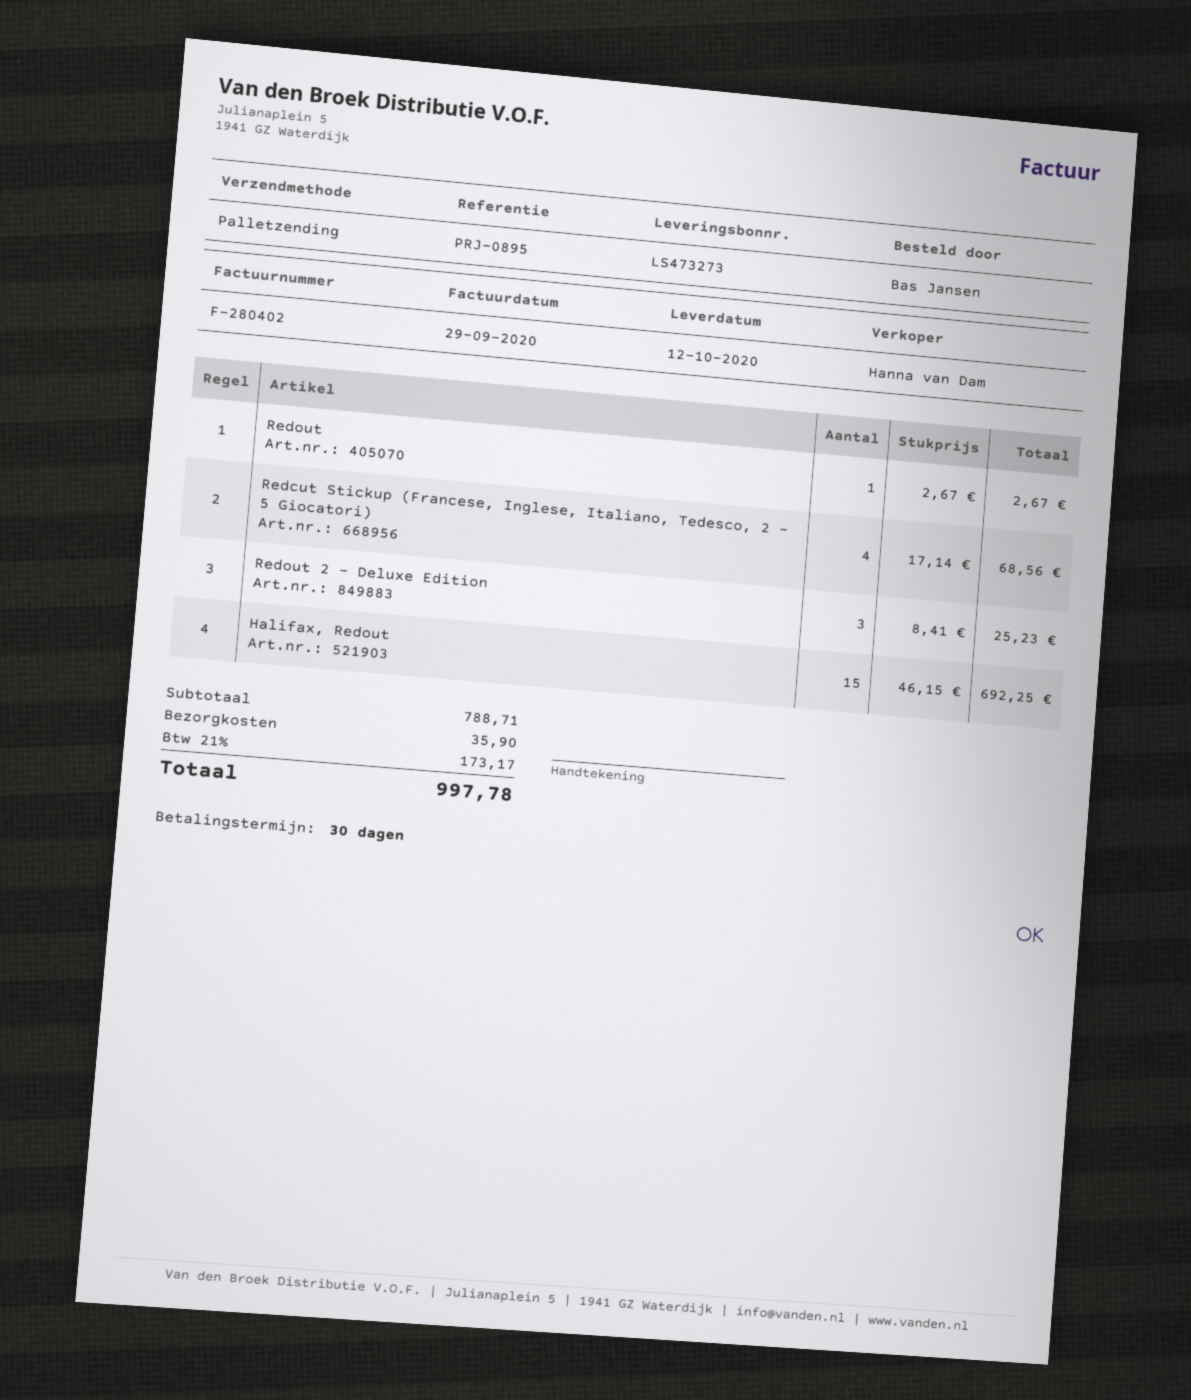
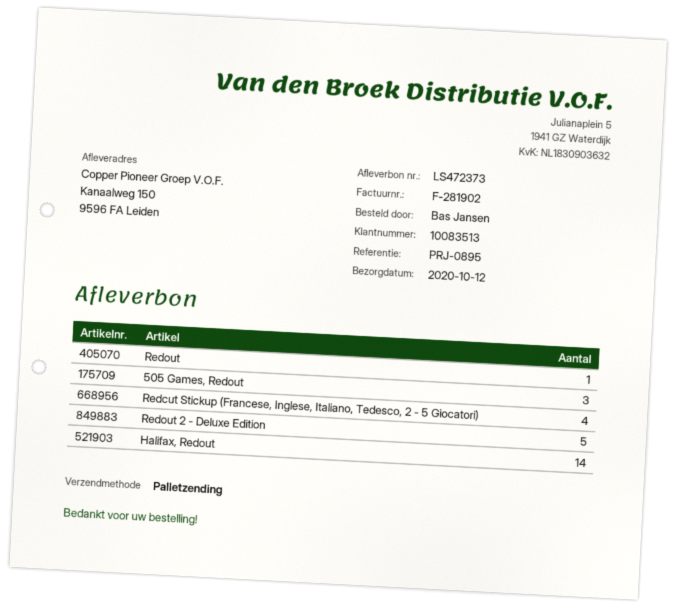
delivery note number: LS473273 -> LS472373
invoice number: F-280402 -> F-281902
Redout 2 - Deluxe Edition: 3 -> 5
Halifax, Redout: 15 -> 14
505 Games, Redout: none -> 3

